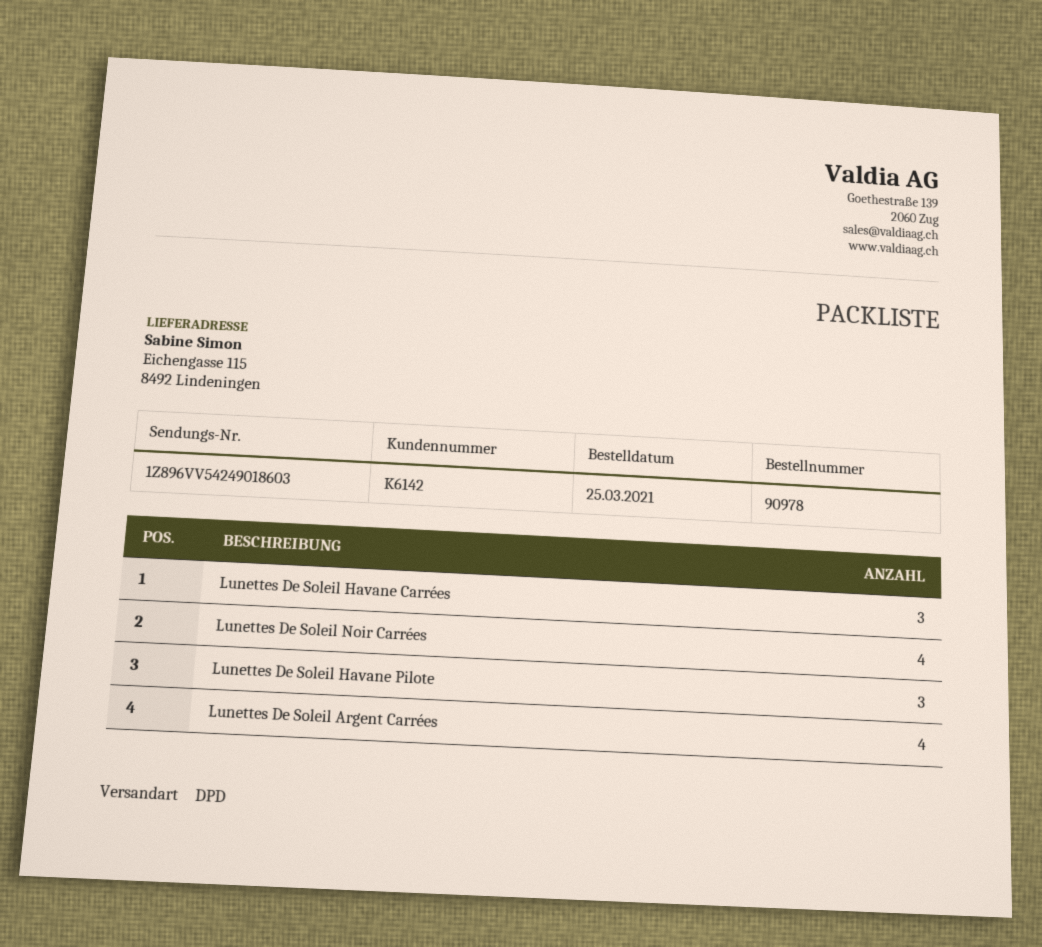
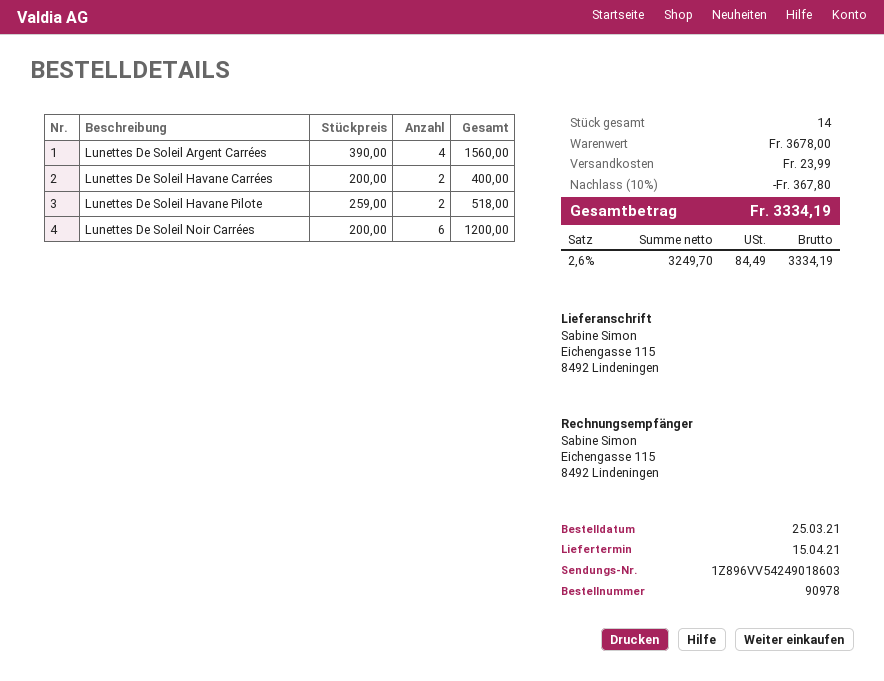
Lunettes De Soleil Havane Carrées: 3 -> 2
Lunettes De Soleil Noir Carrées: 4 -> 6
Lunettes De Soleil Havane Pilote: 3 -> 2

